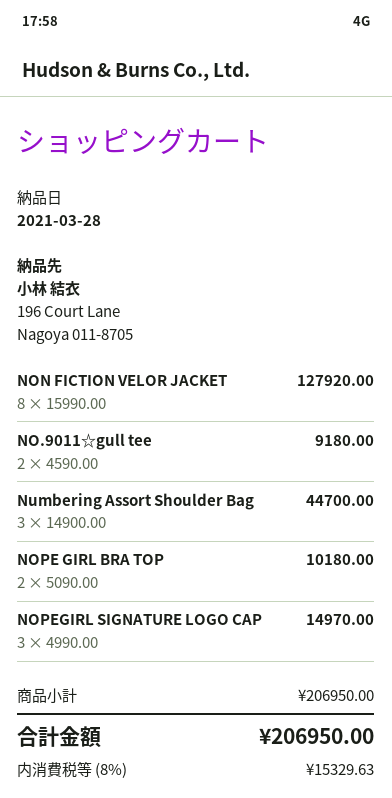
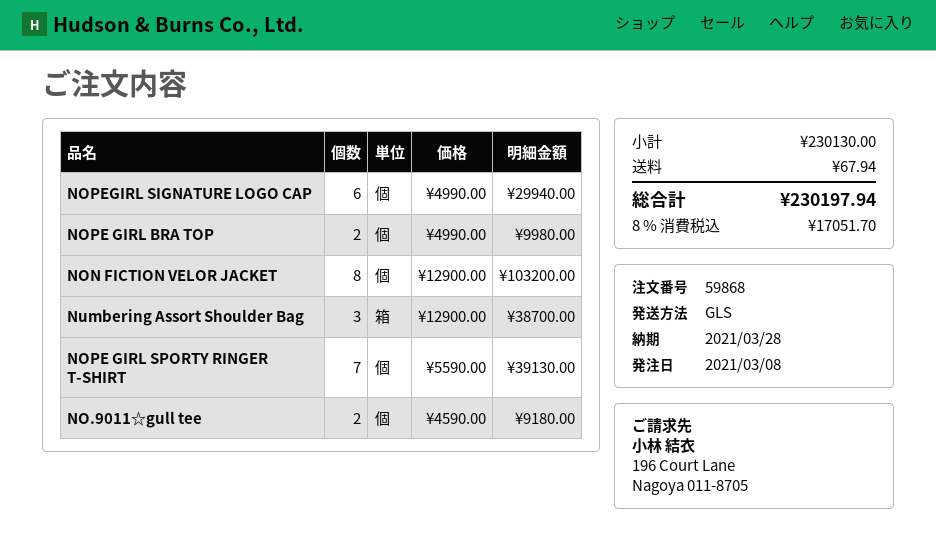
NON FICTION VELOR JACKET: 8 x 15990.00 = 127920.00 -> 8 x 12900.00 = 103200.00
Numbering Assort Shoulder Bag: 3 x 14900.00 = 44700.00 -> 3 x 12900.00 = 38700.00
NOPE GIRL BRA TOP: 2 x 5090.00 = 10180.00 -> 2 x 4990.00 = 9980.00
NOPEGIRL SIGNATURE LOGO CAP: 3 x 4990.00 = 14970.00 -> 6 x 4990.00 = 29940.00
NOPE GIRL SPORTY RINGER T-SHIRT: none -> 7 x 5590.00 = 39130.00
subtotal: 206950.00 -> 230130.00
shipping: none -> 67.94
tax: 8% = 15329.63 -> 8% = 17051.70
total: 206950.00 -> 230197.94

